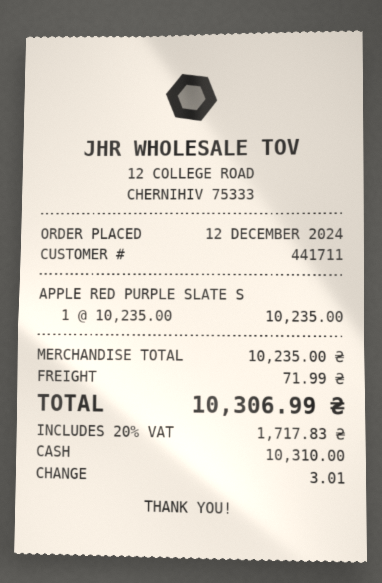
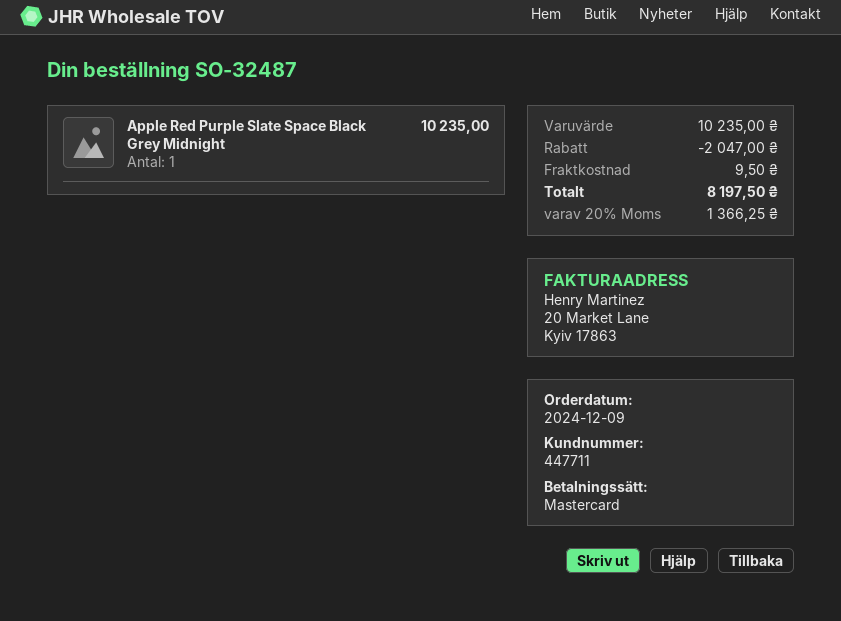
order date: 2024-12-12 -> 2024-12-09
customer number: 441711 -> 447711
payment method: cash -> Mastercard
discount: none -> 2047.00
shipping: 71.99 -> 9.50
tax: 20% = 1717.83 -> 20% = 1366.25
total: 10306.99 -> 8197.50

